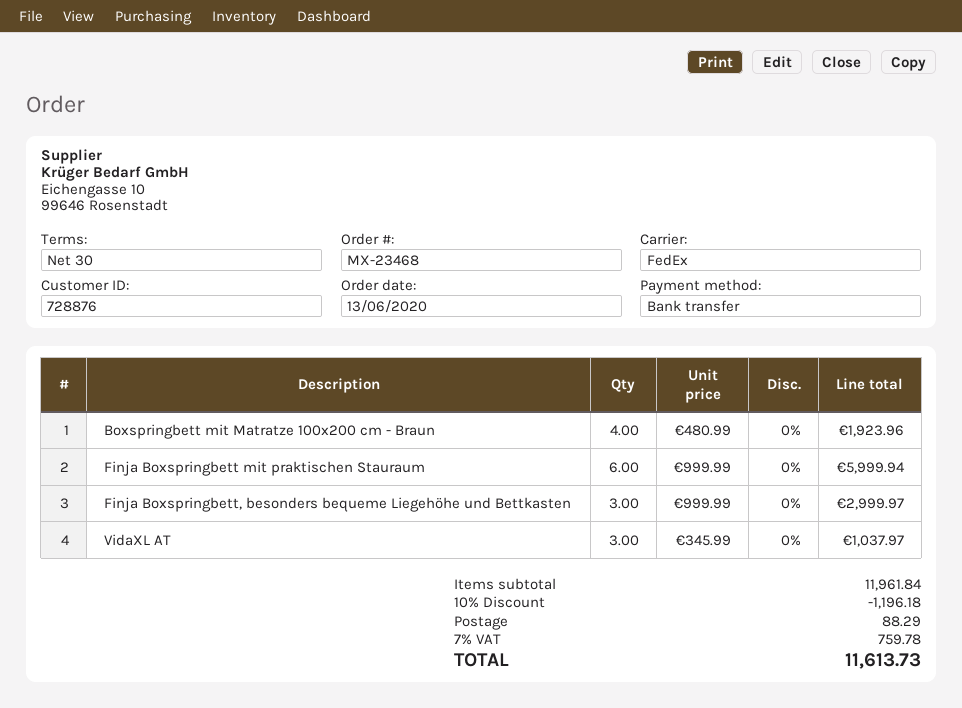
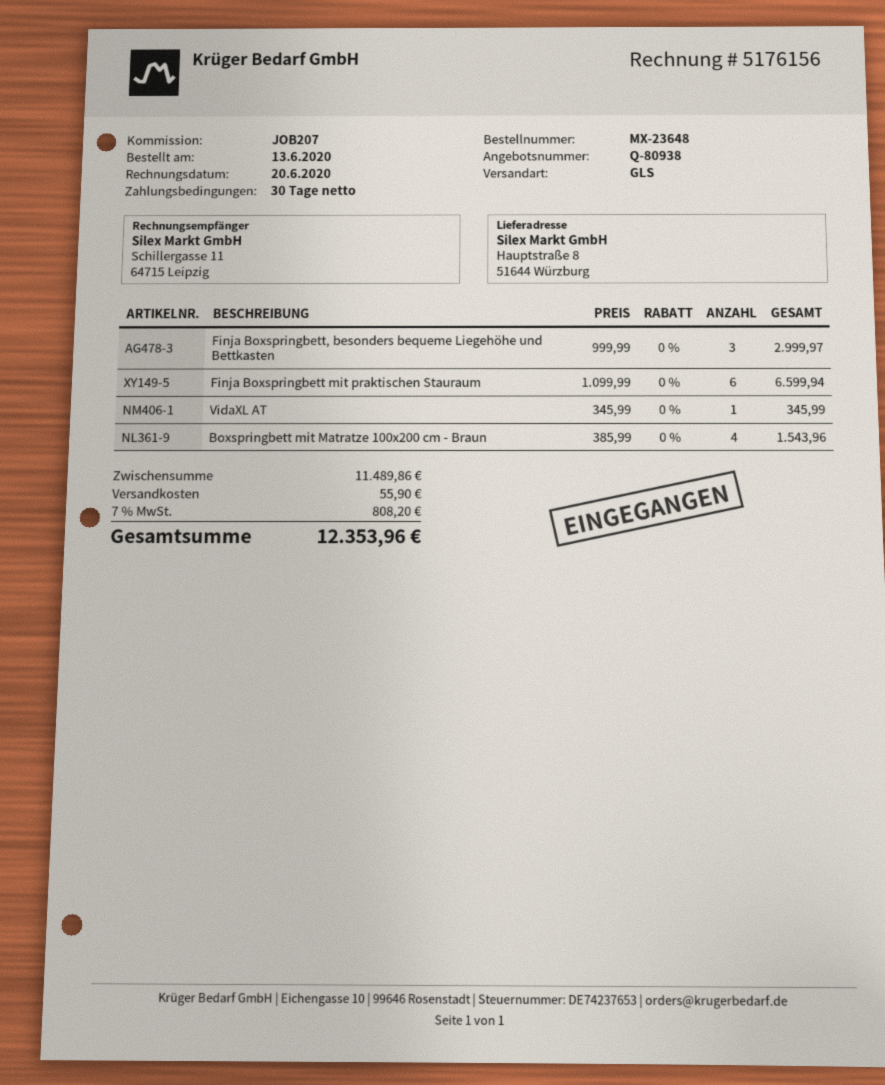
order number: MX-23468 -> MX-23648
shipping method: FedEx -> GLS
Boxspringbett mit Matratze 100x200 cm - Braun: 4 x 480.99 = 1923.96 -> 4 x 385.99 = 1543.96
Finja Boxspringbett mit praktischen Stauraum: 6 x 999.99 = 5999.94 -> 6 x 1099.99 = 6599.94
VidaXL AT: 3 x 345.99 = 1037.97 -> 1 x 345.99 = 345.99
subtotal: 11961.84 -> 11489.86
discount: 10% = 1196.18 -> none
shipping: 88.29 -> 55.90
tax: 7% = 759.78 -> 7% = 808.20
total: 11613.73 -> 12353.96

